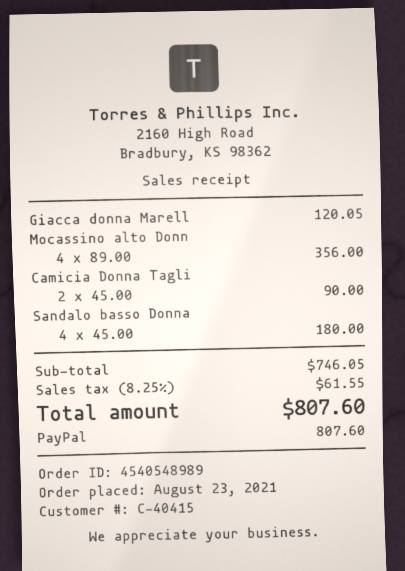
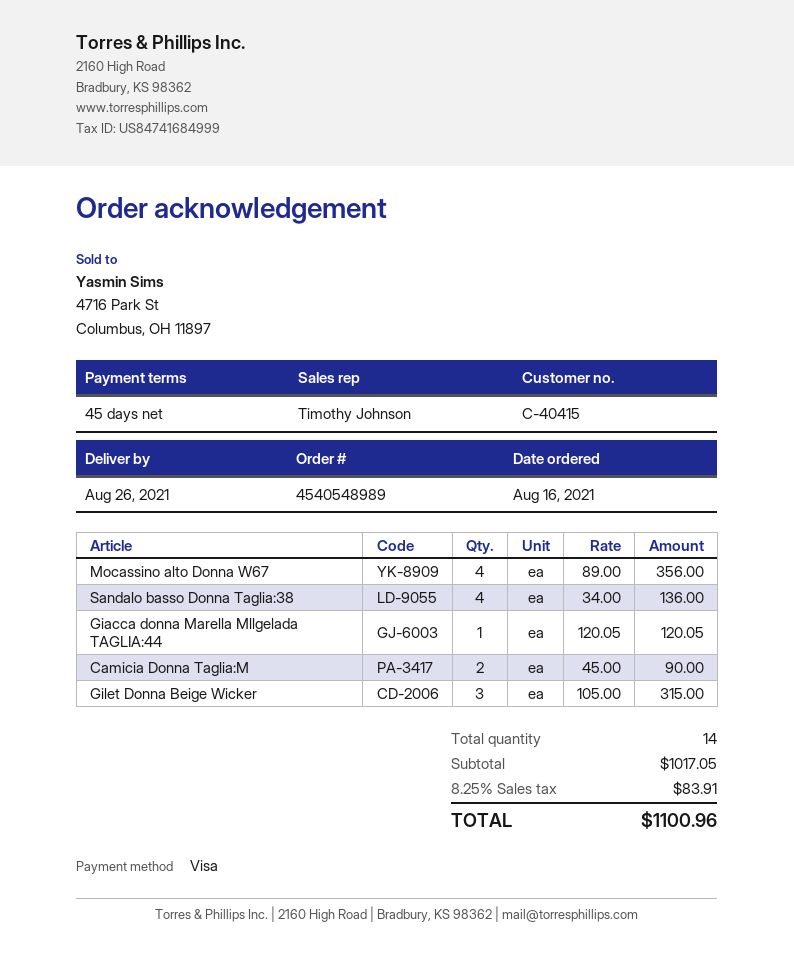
order date: 2021-08-23 -> 2021-08-16
payment method: PayPal -> Visa
Sandalo basso Donna: 4 x 45.00 = 180.00 -> 4 x 34.00 = 136.00
Gilet Donna Beige Wicker: none -> 3 x 105.00 = 315.00
subtotal: 746.05 -> 1017.05
tax: 8.25% = 61.55 -> 8.25% = 83.91
total: 807.60 -> 1100.96

